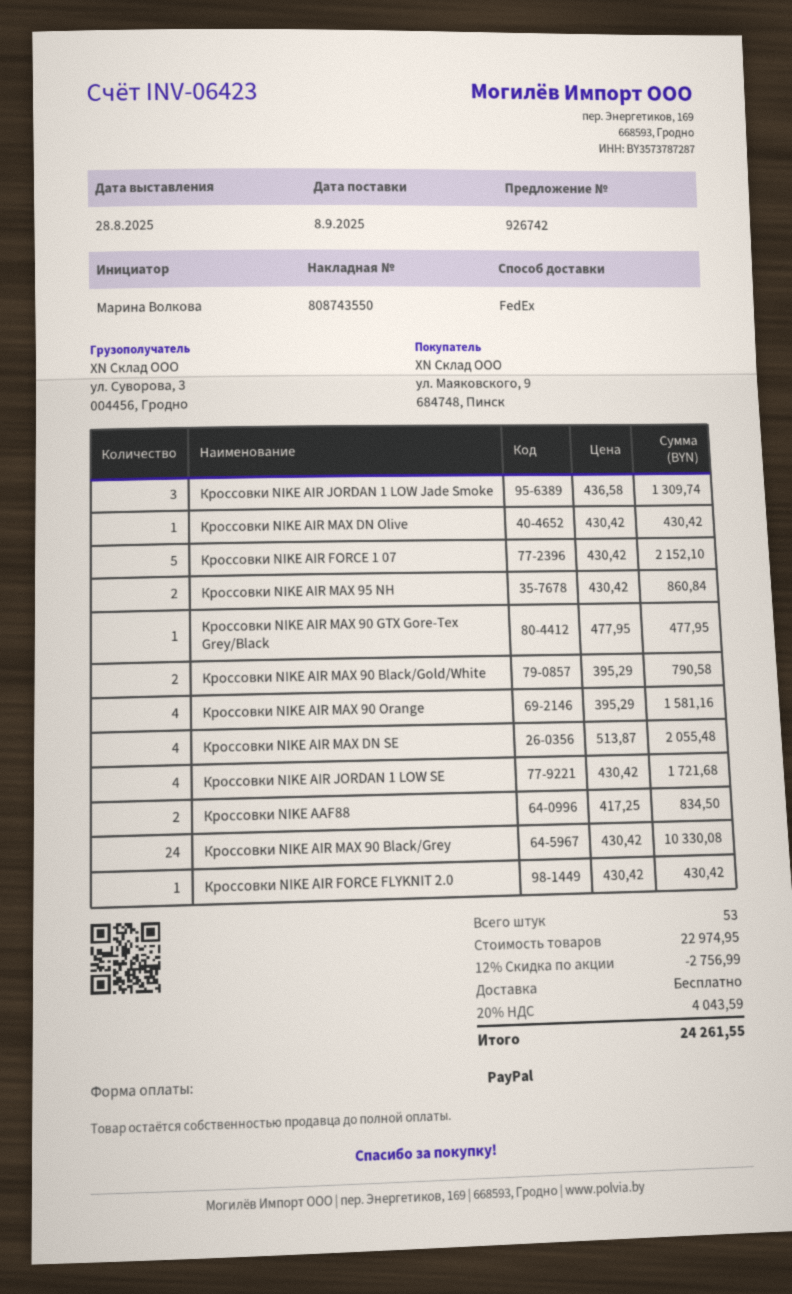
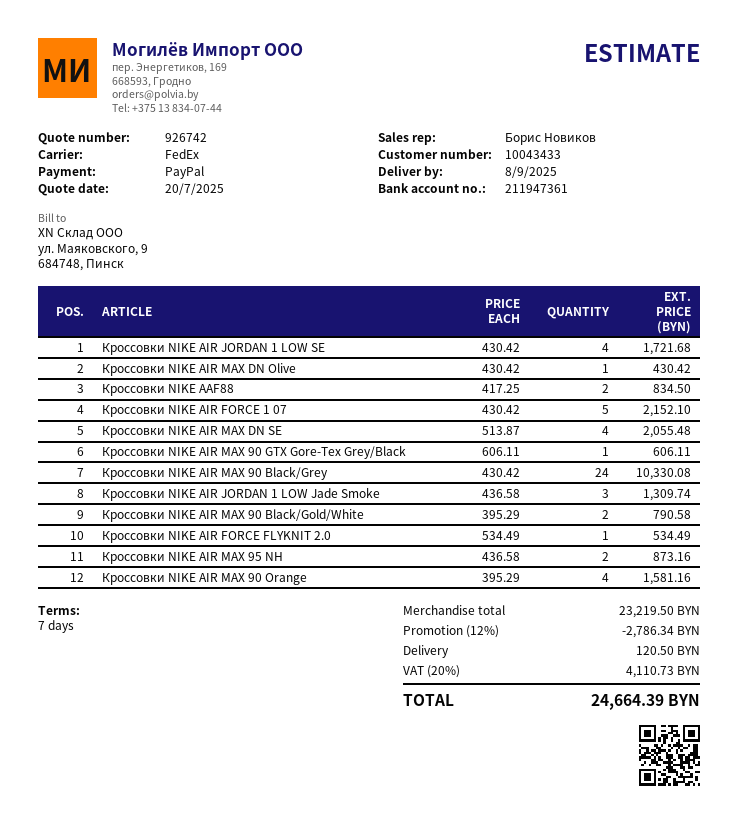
Кроссовки NIKE AIR MAX 95 NH: 2 x 430.42 = 860.84 -> 2 x 436.58 = 873.16
Кроссовки NIKE AIR MAX 90 GTX Gore-Tex Grey/Black: 1 x 477.95 = 477.95 -> 1 x 606.11 = 606.11
Кроссовки NIKE AIR FORCE FLYKNIT 2.0: 1 x 430.42 = 430.42 -> 1 x 534.49 = 534.49
subtotal: 22974.95 -> 23219.50
discount: 12% = 2756.99 -> 12% = 2786.34
shipping: 0.00 -> 120.50
tax: 20% = 4043.59 -> 20% = 4110.73
total: 24261.55 -> 24664.39

